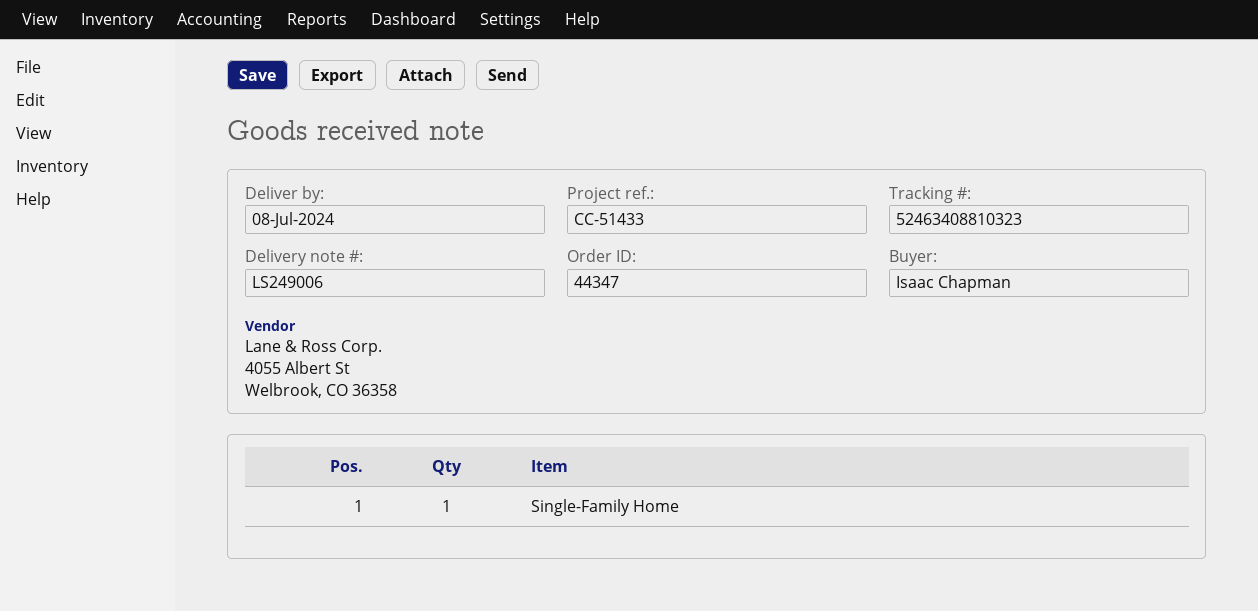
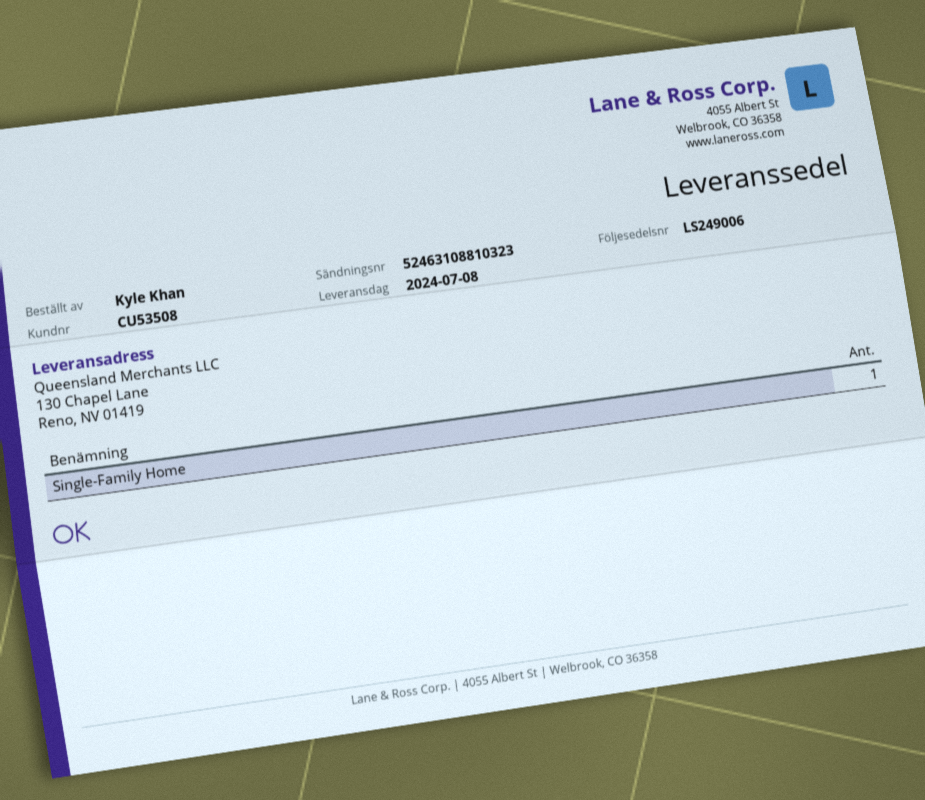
ordered by: Isaac Chapman -> Kyle Khan
tracking number: 52463408810323 -> 52463108810323

